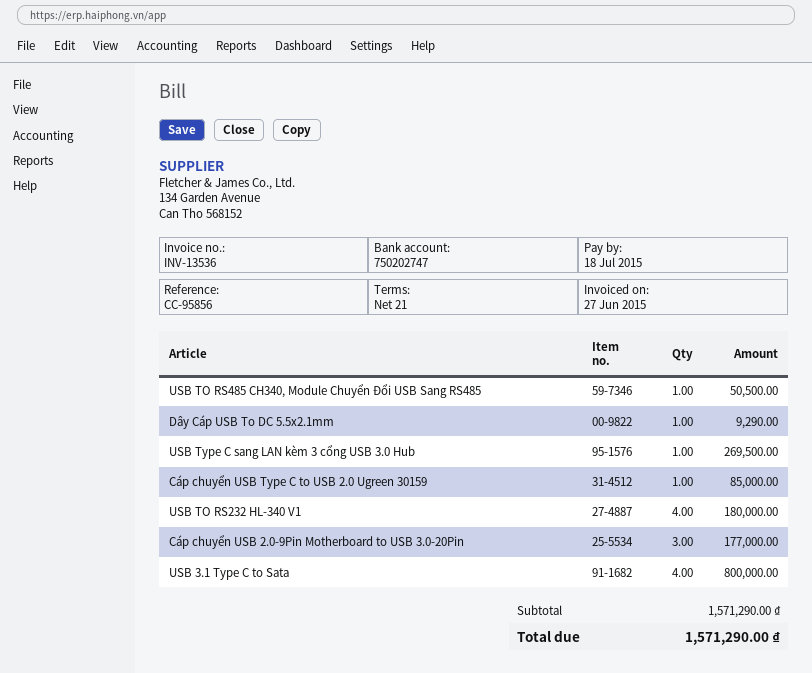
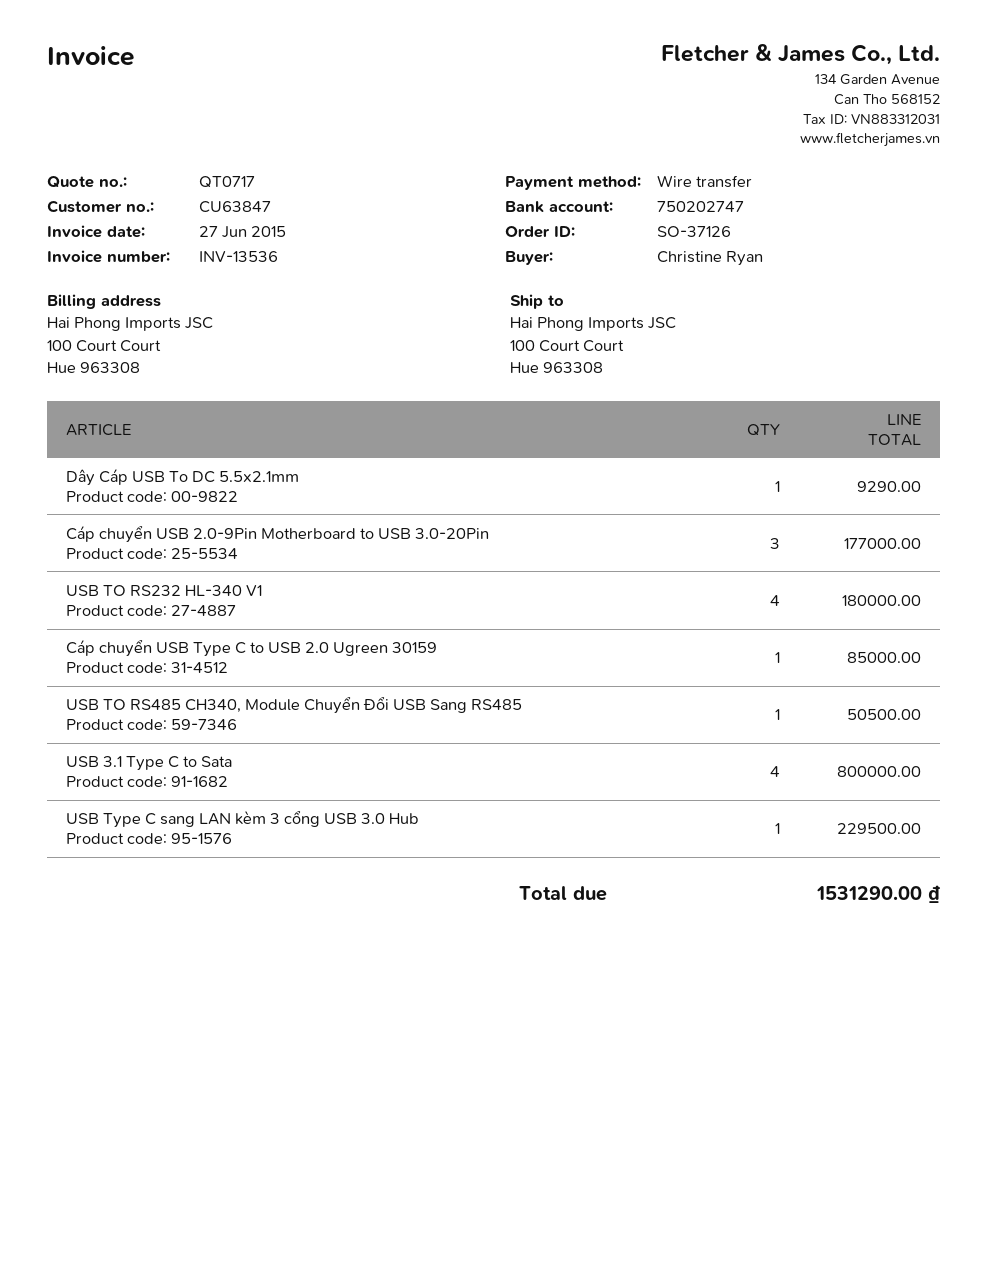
USB Type C sang LAN kèm 3 cổng USB 3.0 Hub: 1 for 269500.00 -> 1 for 229500.00
total: 1571290.00 -> 1531290.00

